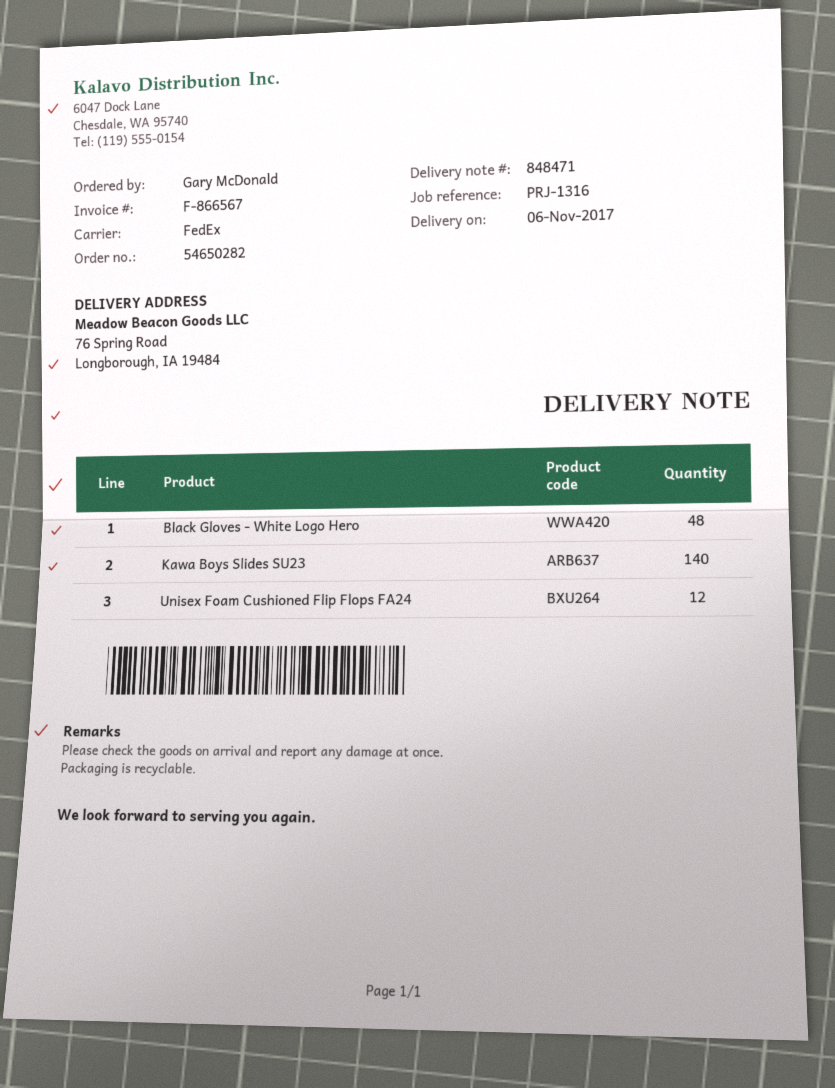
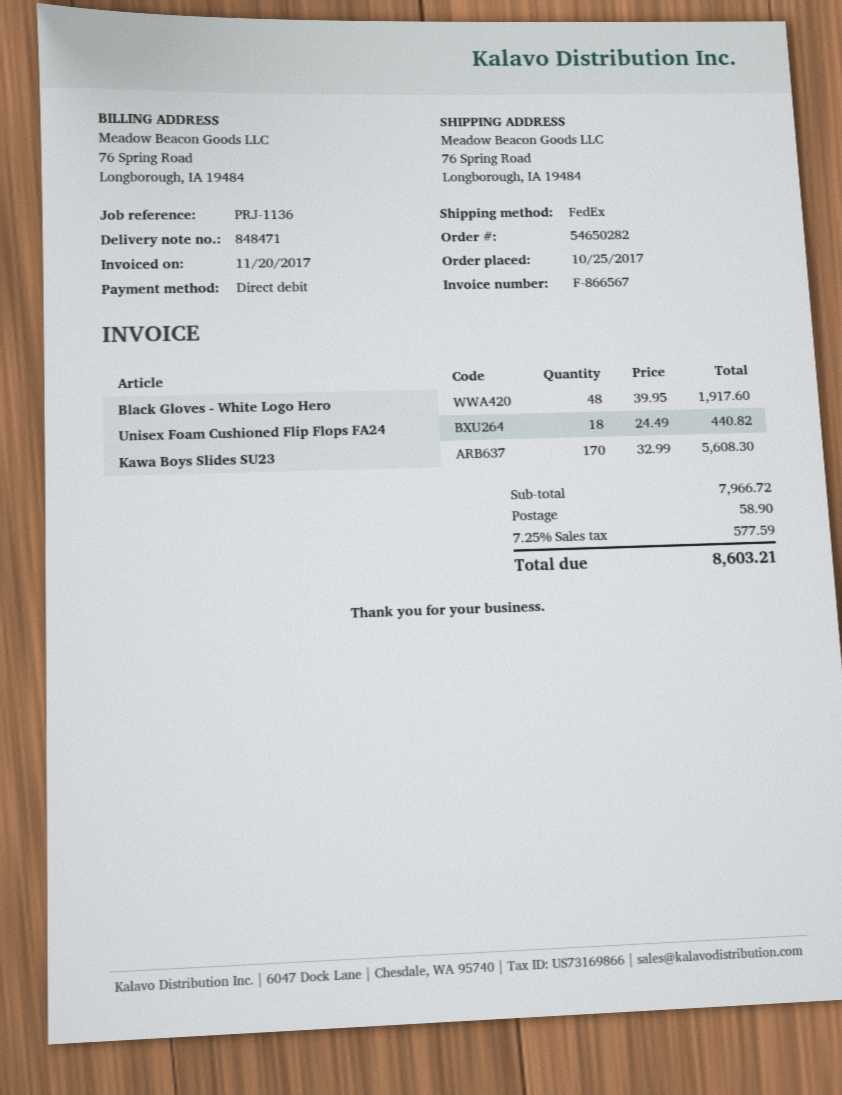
reference: PRJ-1316 -> PRJ-1136
Kawa Boys Slides SU23: 140 -> 170
Unisex Foam Cushioned Flip Flops FA24: 12 -> 18

